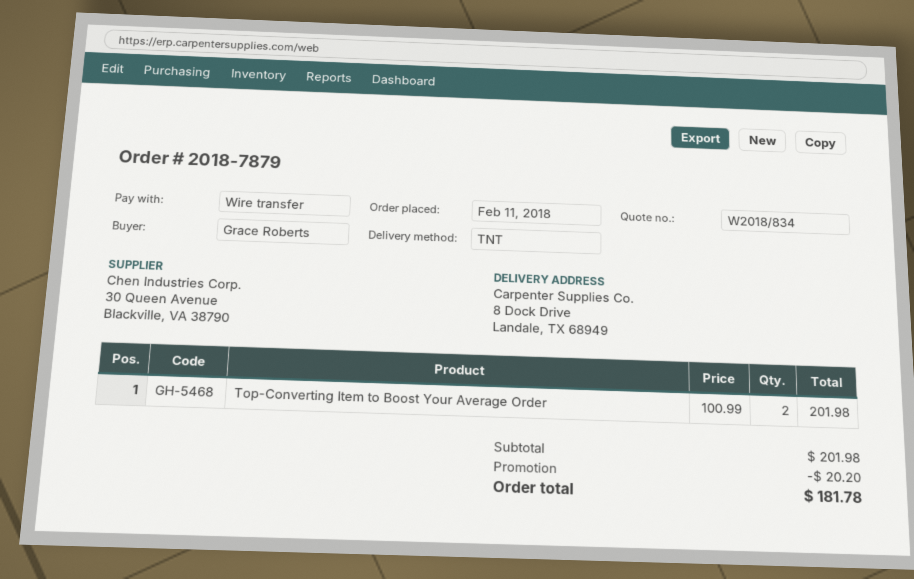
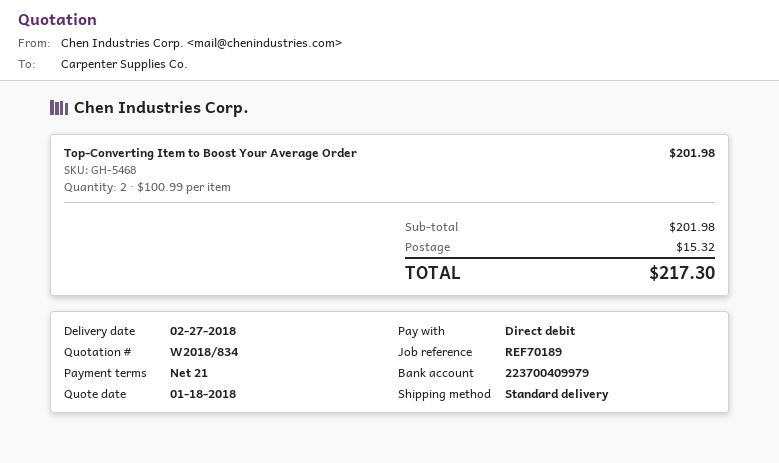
payment method: bank transfer -> direct debit
shipping method: TNT -> standard
discount: 20.20 -> none
shipping: none -> 15.32
total: 181.78 -> 217.30

